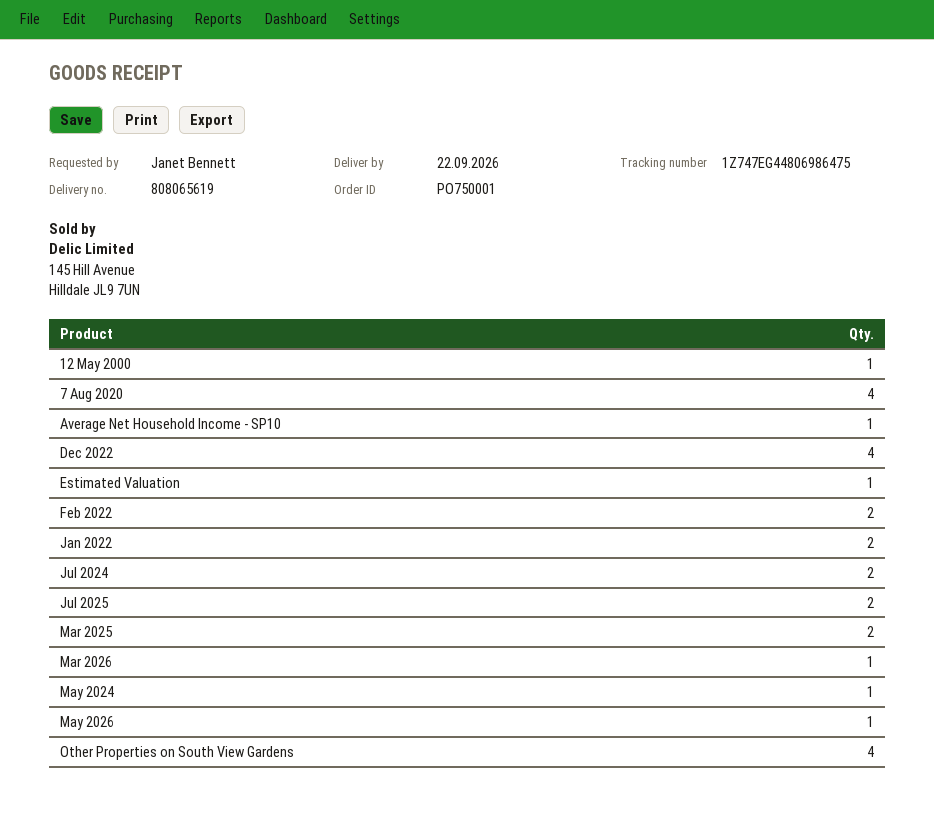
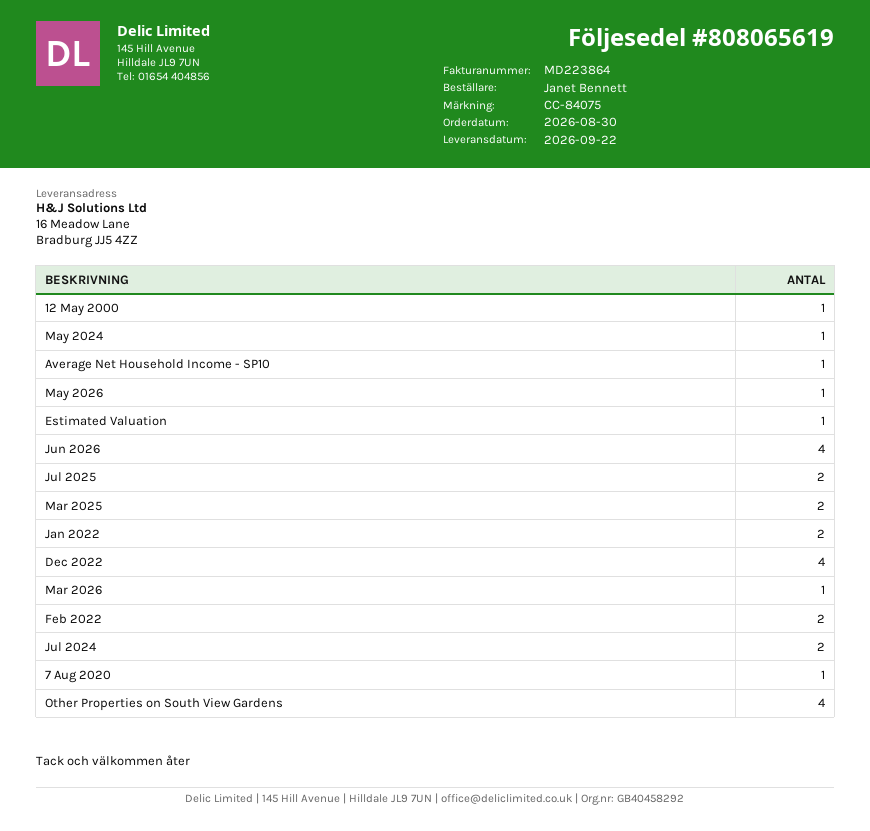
7 Aug 2020: 4 -> 1
Jun 2026: none -> 4

